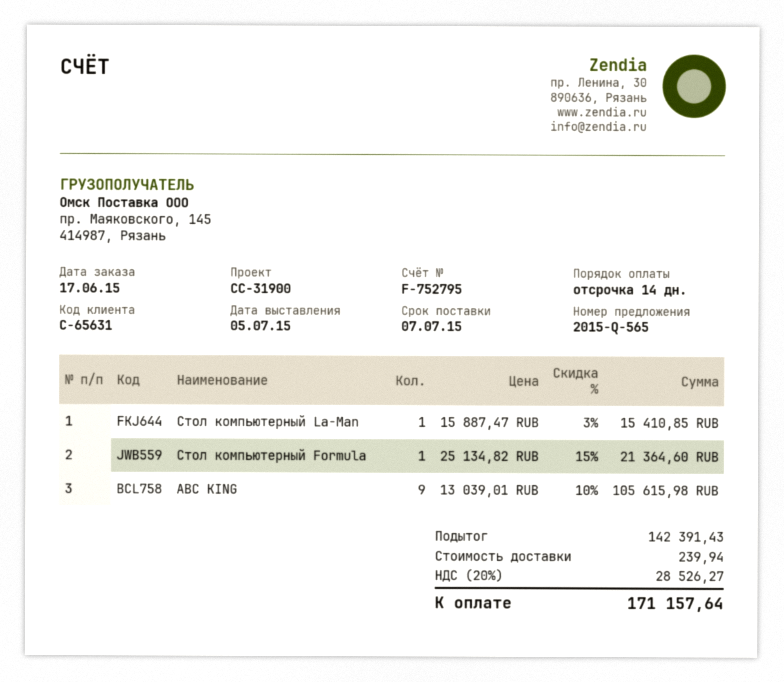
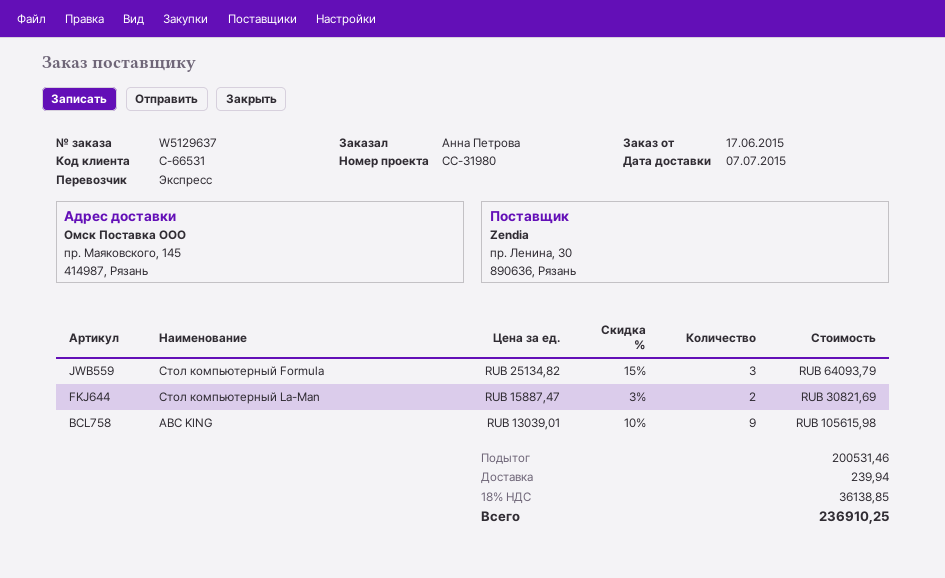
customer number: C-65631 -> C-66531
reference: CC-31900 -> CC-31980
Стол компьютерный La-Man: 1 x 15887.47 - 3% = 15410.85 -> 2 x 15887.47 - 3% = 30821.69
Стол компьютерный Formula: 1 x 25134.82 - 15% = 21364.60 -> 3 x 25134.82 - 15% = 64093.79
subtotal: 142391.43 -> 200531.46
tax: 20% = 28526.27 -> 18% = 36138.85
total: 171157.64 -> 236910.25

